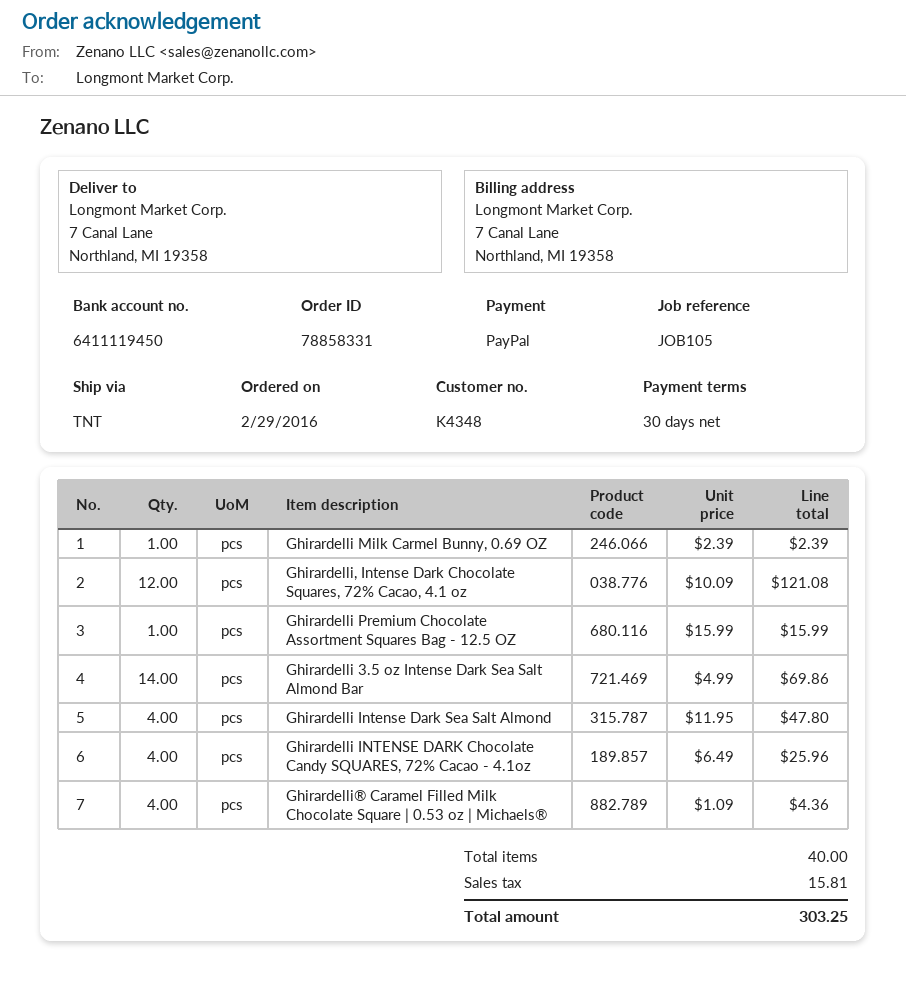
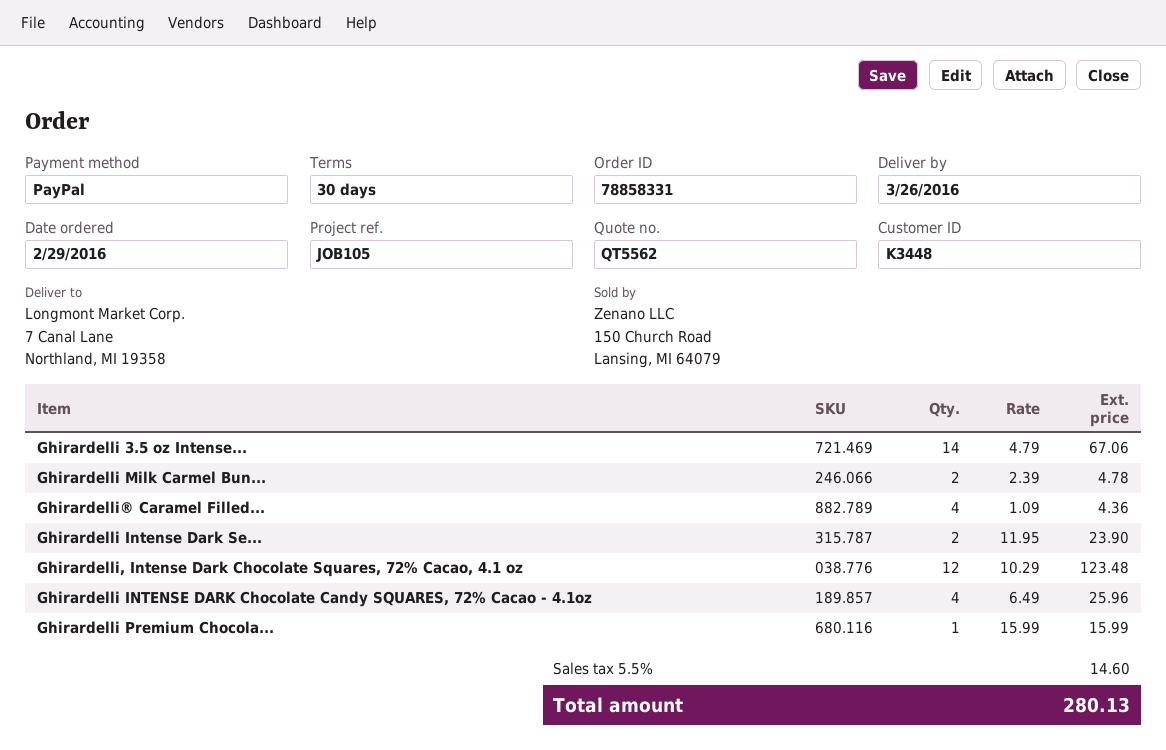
customer number: K4348 -> K3448
Ghirardelli Milk Carmel Bunny, 0.69 OZ: 1 x 2.39 = 2.39 -> 2 x 2.39 = 4.78
Ghirardelli, Intense Dark Chocolate Squares, 72% Cacao, 4.1 oz: 12 x 10.09 = 121.08 -> 12 x 10.29 = 123.48
Ghirardelli 3.5 oz Intense Dark Sea Salt Almond Bar: 14 x 4.99 = 69.86 -> 14 x 4.79 = 67.06
Ghirardelli Intense Dark Sea Salt Almond: 4 x 11.95 = 47.80 -> 2 x 11.95 = 23.90
tax: 15.81 -> 14.60
total: 303.25 -> 280.13

